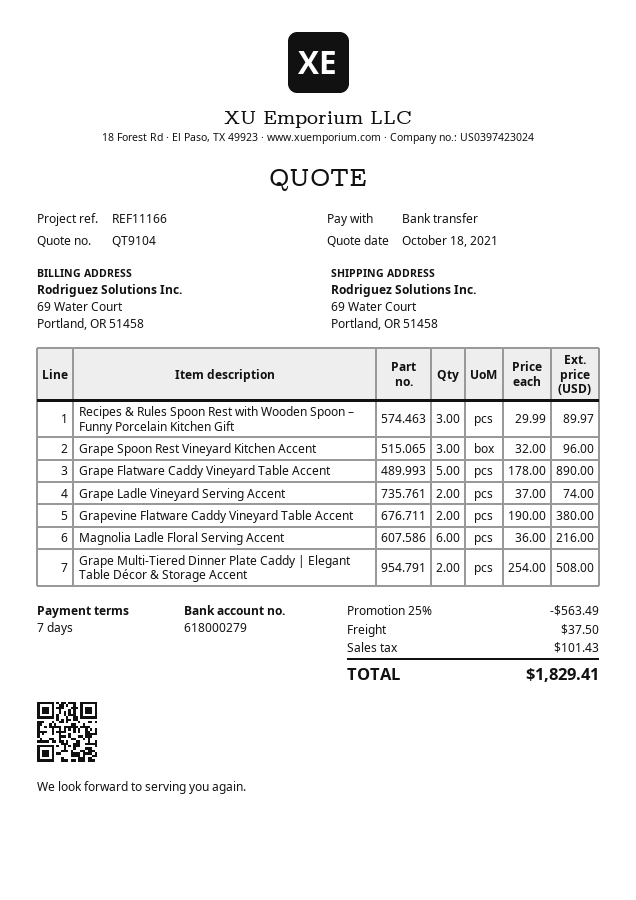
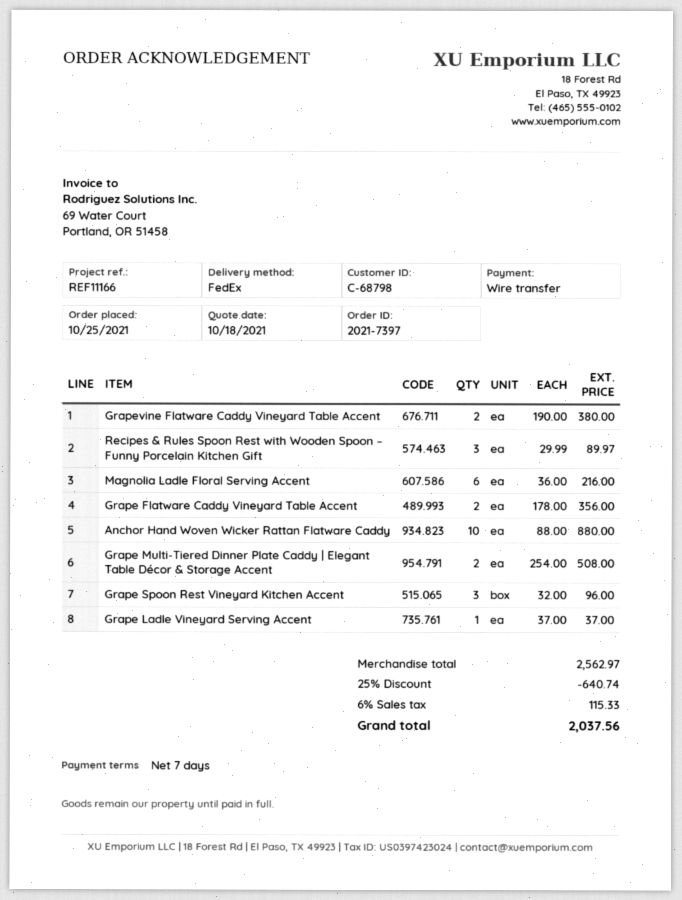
Grape Flatware Caddy Vineyard Table Accent: 5 x 178.00 = 890.00 -> 2 x 178.00 = 356.00
Grape Ladle Vineyard Serving Accent: 2 x 37.00 = 74.00 -> 1 x 37.00 = 37.00
Anchor Hand Woven Wicker Rattan Flatware Caddy: none -> 10 x 88.00 = 880.00
discount: 25% = 563.49 -> 25% = 640.74
shipping: 37.50 -> none
tax: 101.43 -> 115.33
total: 1829.41 -> 2037.56

